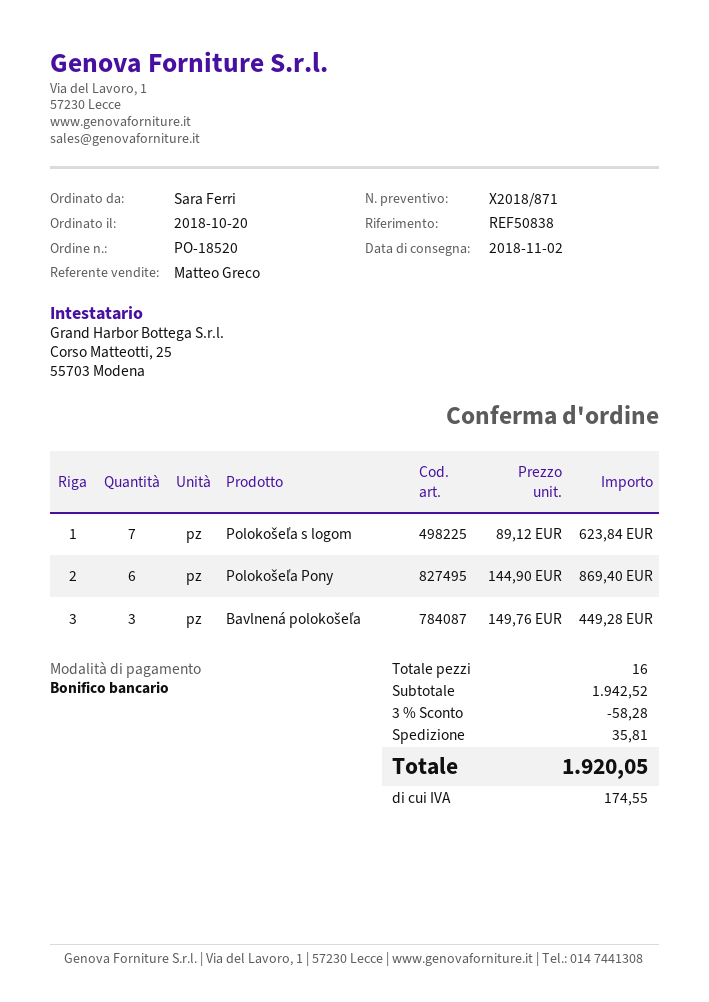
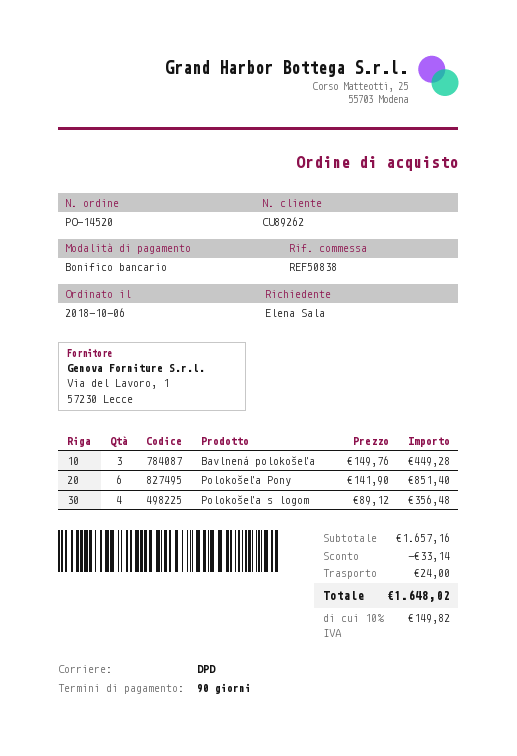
order number: PO-18520 -> PO-14520
order date: 2018-10-20 -> 2018-10-06
ordered by: Sara Ferri -> Elena Sala
Polokošeľa s logom: 7 x 89.12 = 623.84 -> 4 x 89.12 = 356.48
Polokošeľa Pony: 6 x 144.90 = 869.40 -> 6 x 141.90 = 851.40
subtotal: 1942.52 -> 1657.16
discount: 58.28 -> 33.14
shipping: 35.81 -> 24.00
tax: 174.55 -> 149.82
total: 1920.05 -> 1648.02

